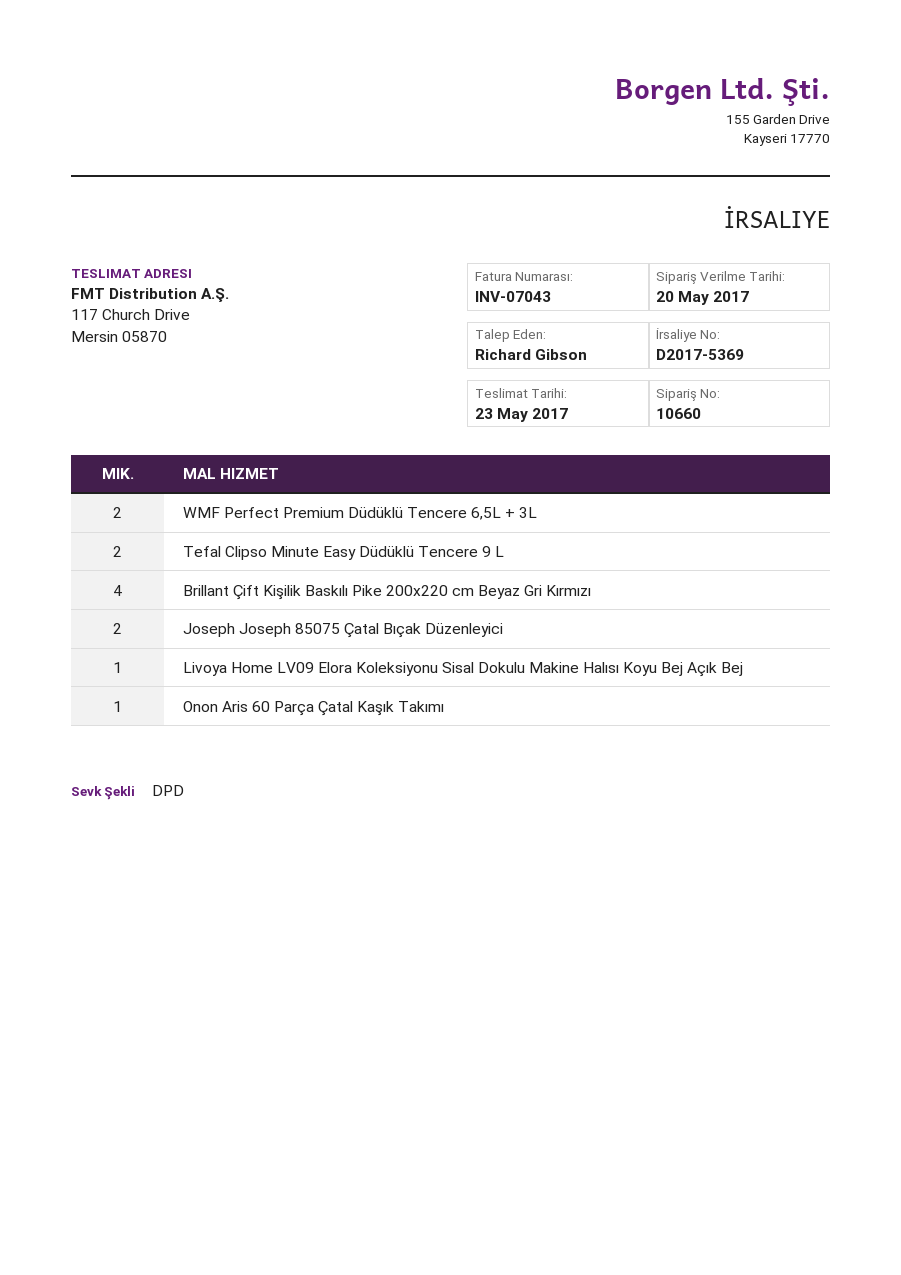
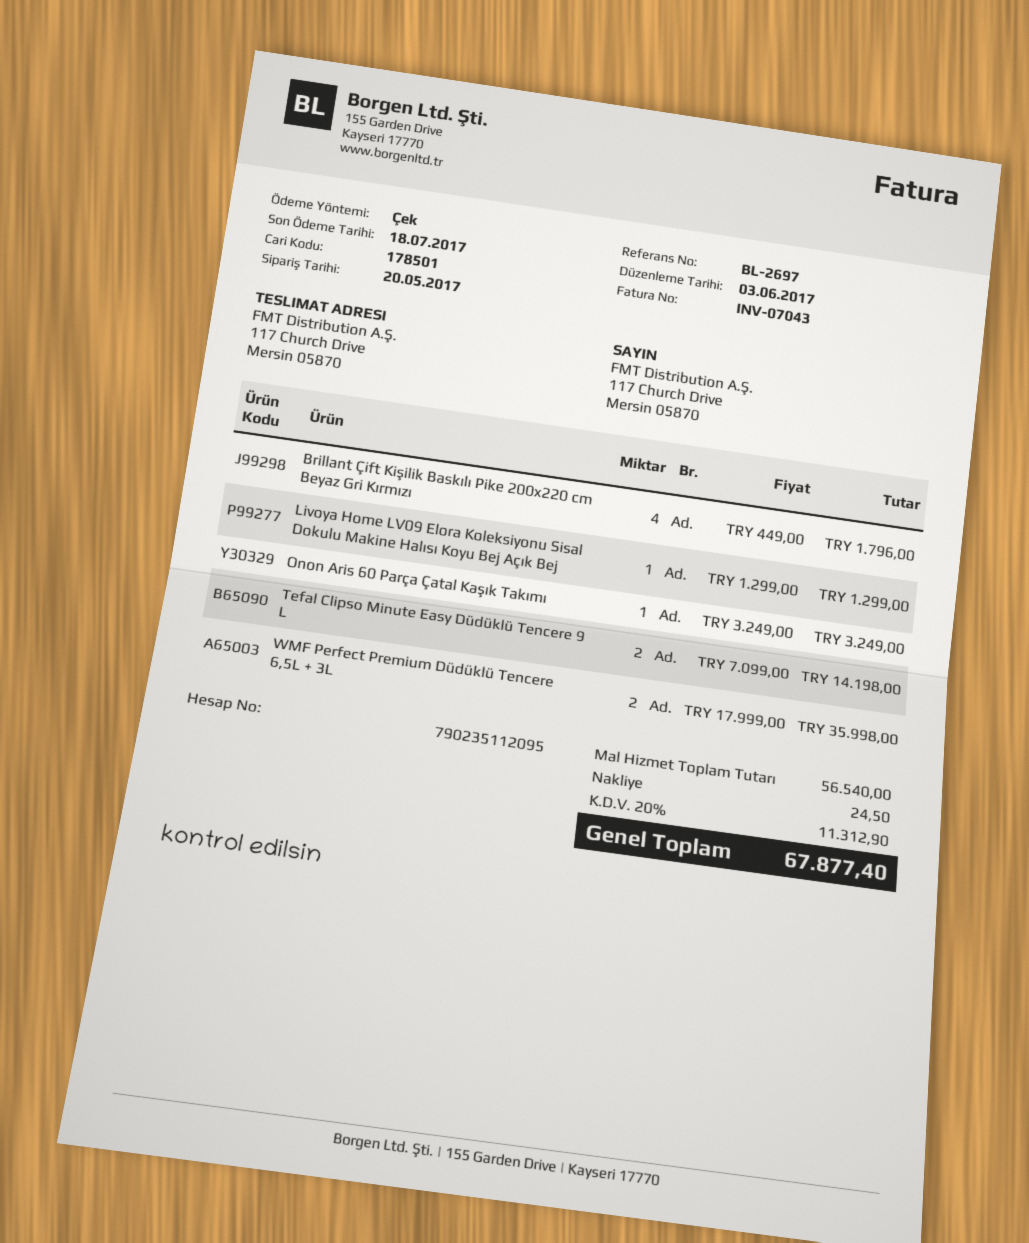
Joseph Joseph 85075 Çatal Bıçak Düzenleyici: 2 -> none

